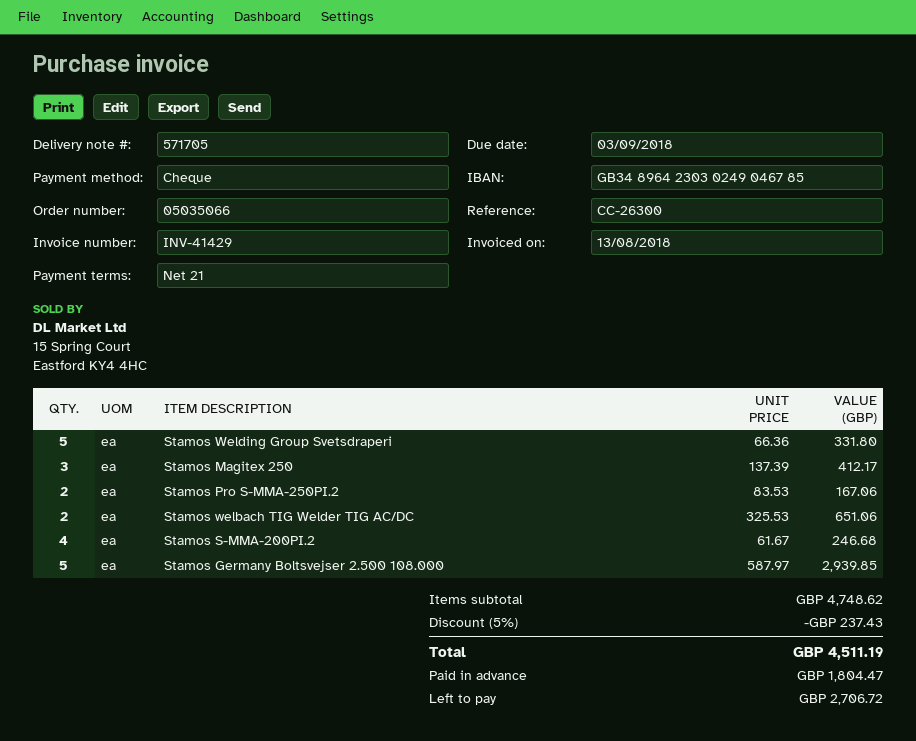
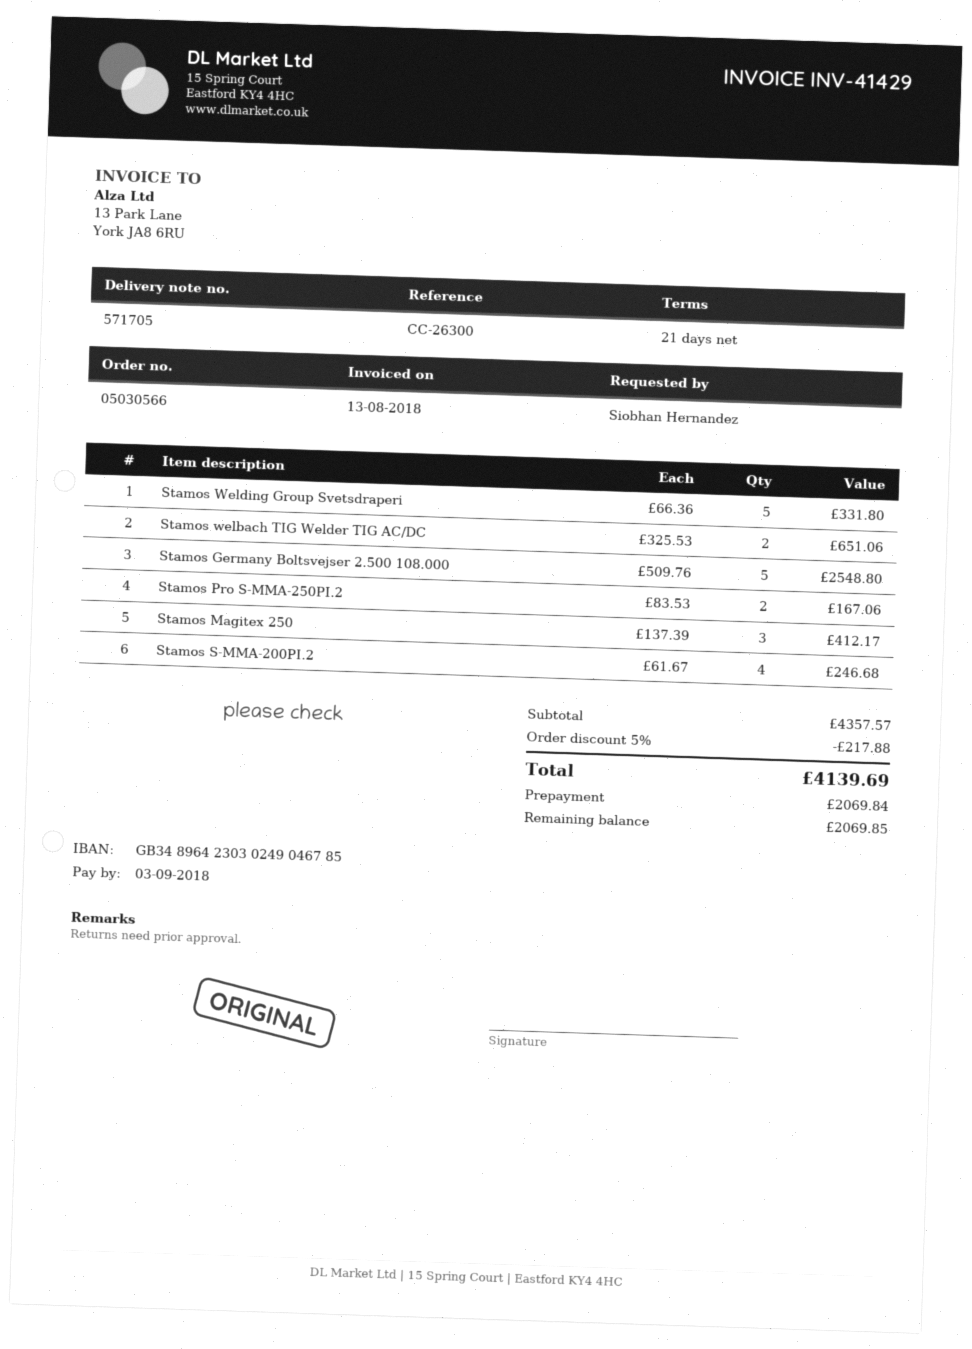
order number: 05035066 -> 05030566
Stamos Germany Boltsvejser 2.500 108.000: 5 x 587.97 = 2939.85 -> 5 x 509.76 = 2548.80
subtotal: 4748.62 -> 4357.57
discount: 5% = 237.43 -> 5% = 217.88
total: 4511.19 -> 4139.69
deposit: 1804.47 -> 2069.84
balance: 2706.72 -> 2069.85

